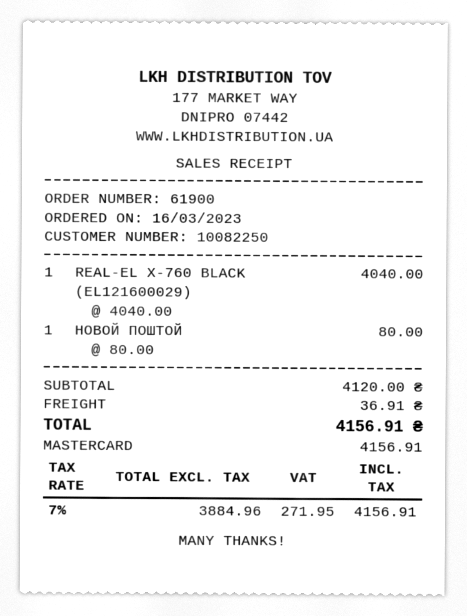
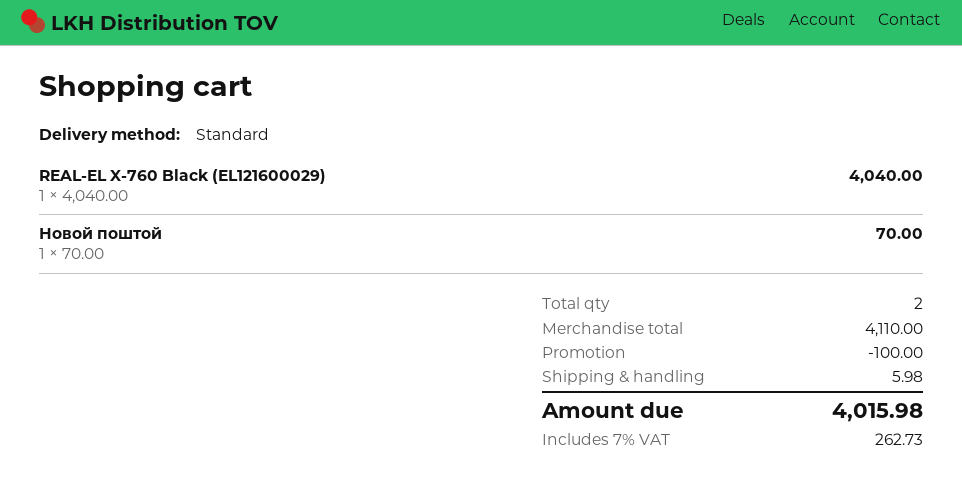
НОВОЙ ПОШТОЙ: 1 x 80.00 = 80.00 -> 1 x 70.00 = 70.00
subtotal: 4120.00 -> 4110.00
discount: none -> 100.00
shipping: 36.91 -> 5.98
tax: 7% = 271.95 -> 7% = 262.73
total: 4156.91 -> 4015.98

